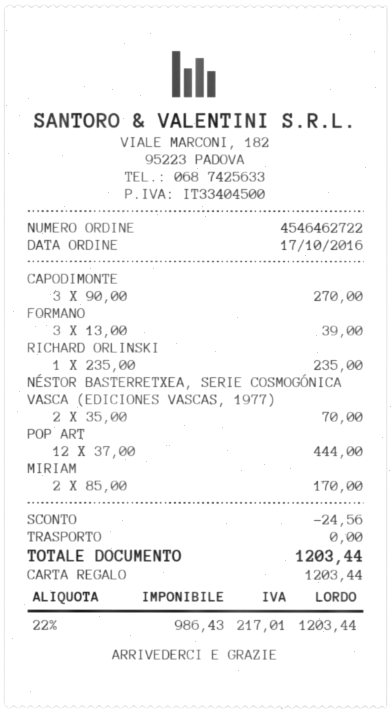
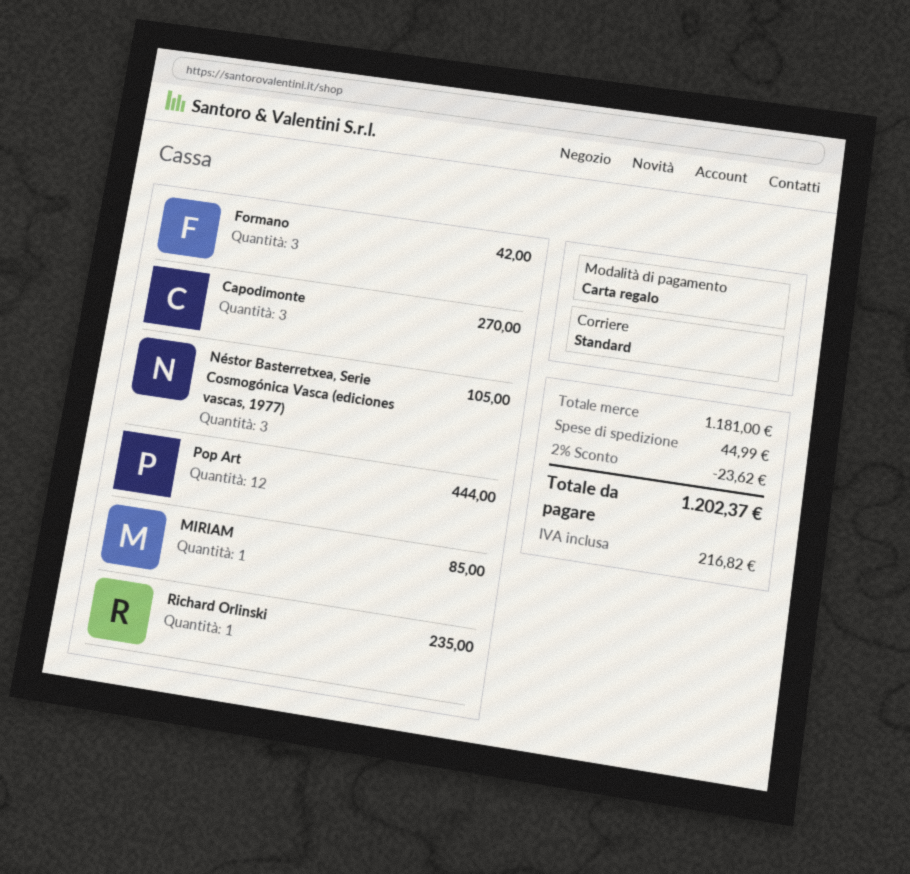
FORMANO: 3 for 39.00 -> 3 for 42.00
NÉSTOR BASTERRETXEA, SERIE COSMOGÓNICA VASCA (EDICIONES VASCAS, 1977): 2 for 70.00 -> 3 for 105.00
MIRIAM: 2 for 170.00 -> 1 for 85.00
discount: 24.56 -> 23.62
shipping: 0.00 -> 44.99
tax: 217.01 -> 216.82
total: 1203.44 -> 1202.37

